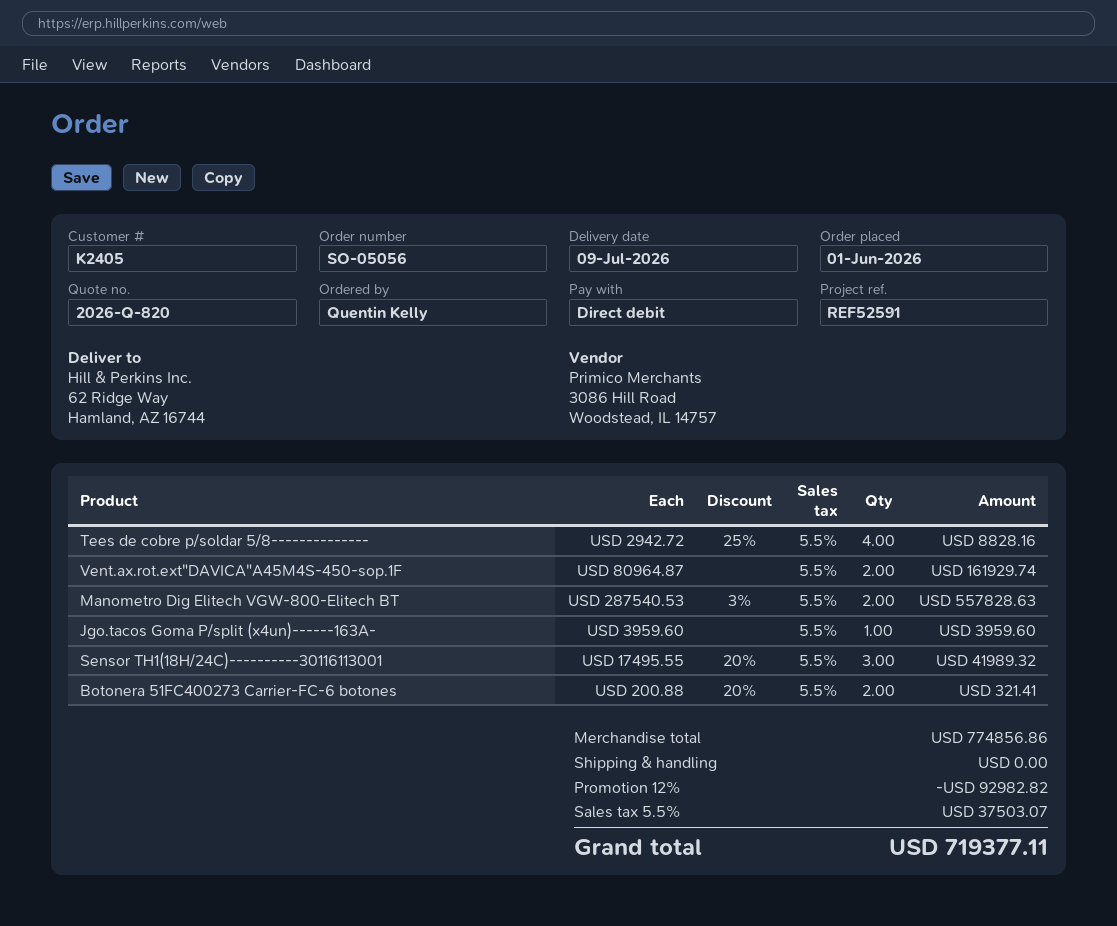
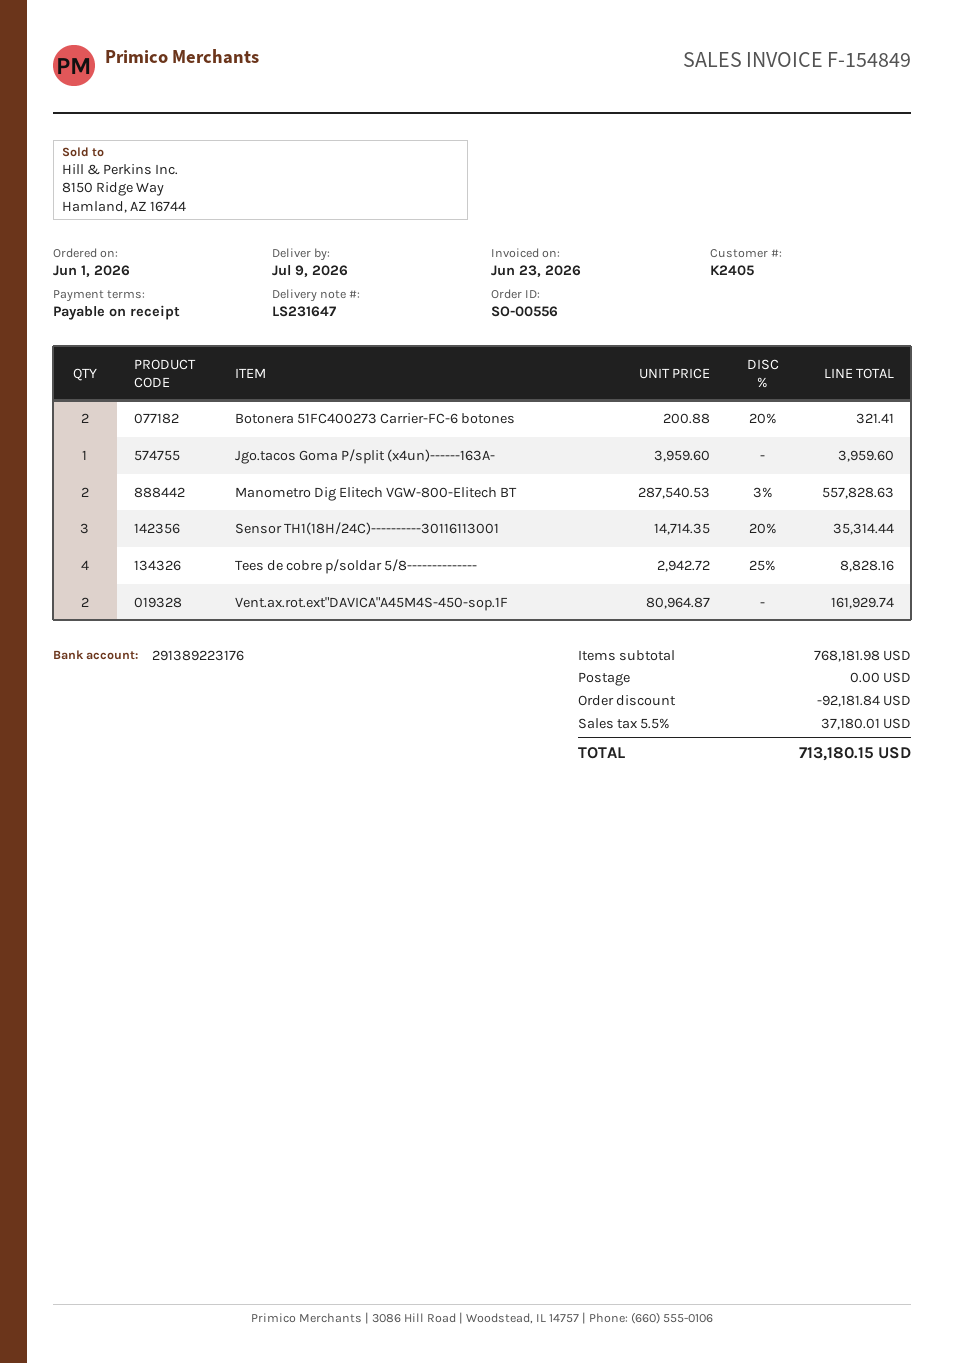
order number: SO-05056 -> SO-00556
Sensor TH1(18H/24C)----------30116113001: 3 x 17495.55 - 20% = 41989.32 -> 3 x 14714.35 - 20% = 35314.44
subtotal: 774856.86 -> 768181.98
discount: 92982.82 -> 92181.84
tax: 5.5% = 37503.07 -> 5.5% = 37180.01
total: 719377.11 -> 713180.15

